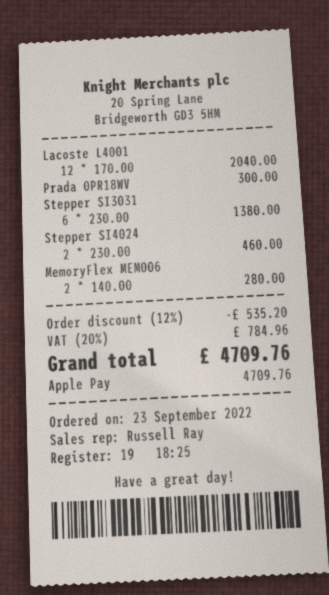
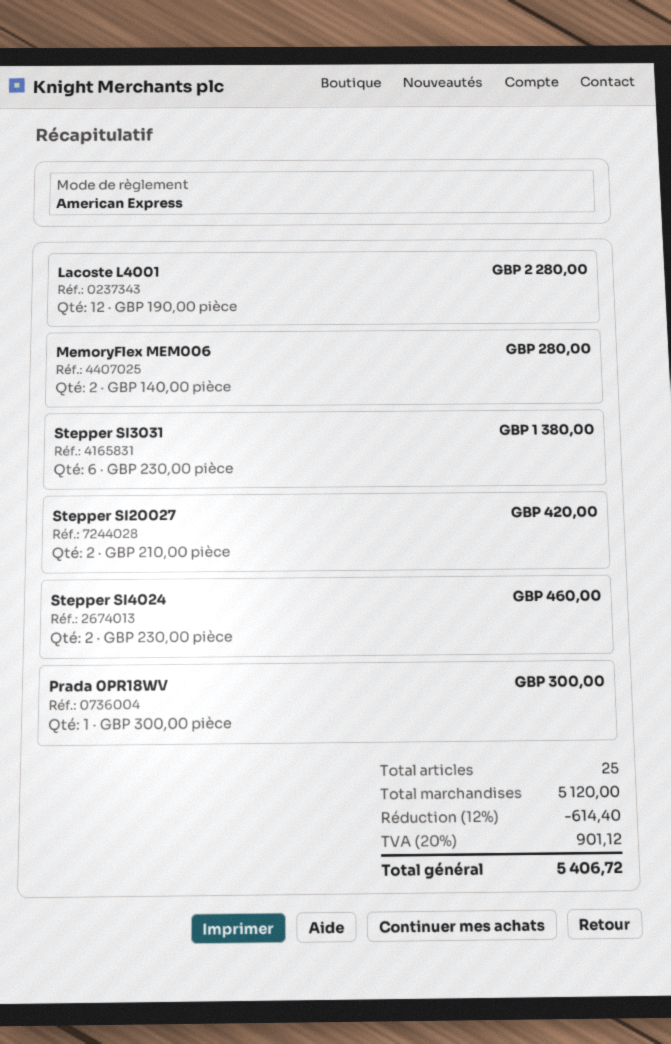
payment method: Apple Pay -> American Express
Lacoste L4001: 12 x 170.00 = 2040.00 -> 12 x 190.00 = 2280.00
Stepper SI20027: none -> 2 x 210.00 = 420.00
discount: 12% = 535.20 -> 12% = 614.40
tax: 20% = 784.96 -> 20% = 901.12
total: 4709.76 -> 5406.72

